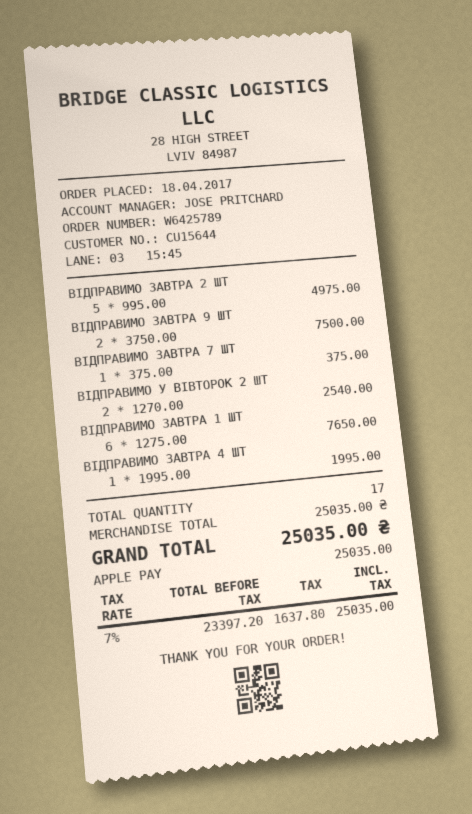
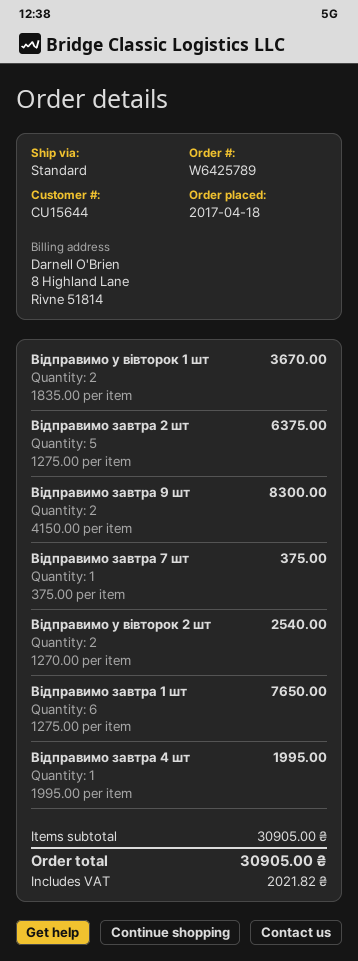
ВІДПРАВИМО ЗАВТРА 2 ШТ: 5 x 995.00 = 4975.00 -> 5 x 1275.00 = 6375.00
ВІДПРАВИМО ЗАВТРА 9 ШТ: 2 x 3750.00 = 7500.00 -> 2 x 4150.00 = 8300.00
Відправимо у вівторок 1 шт: none -> 2 x 1835.00 = 3670.00
subtotal: 25035.00 -> 30905.00
tax: 1637.80 -> 2021.82
total: 25035.00 -> 30905.00

